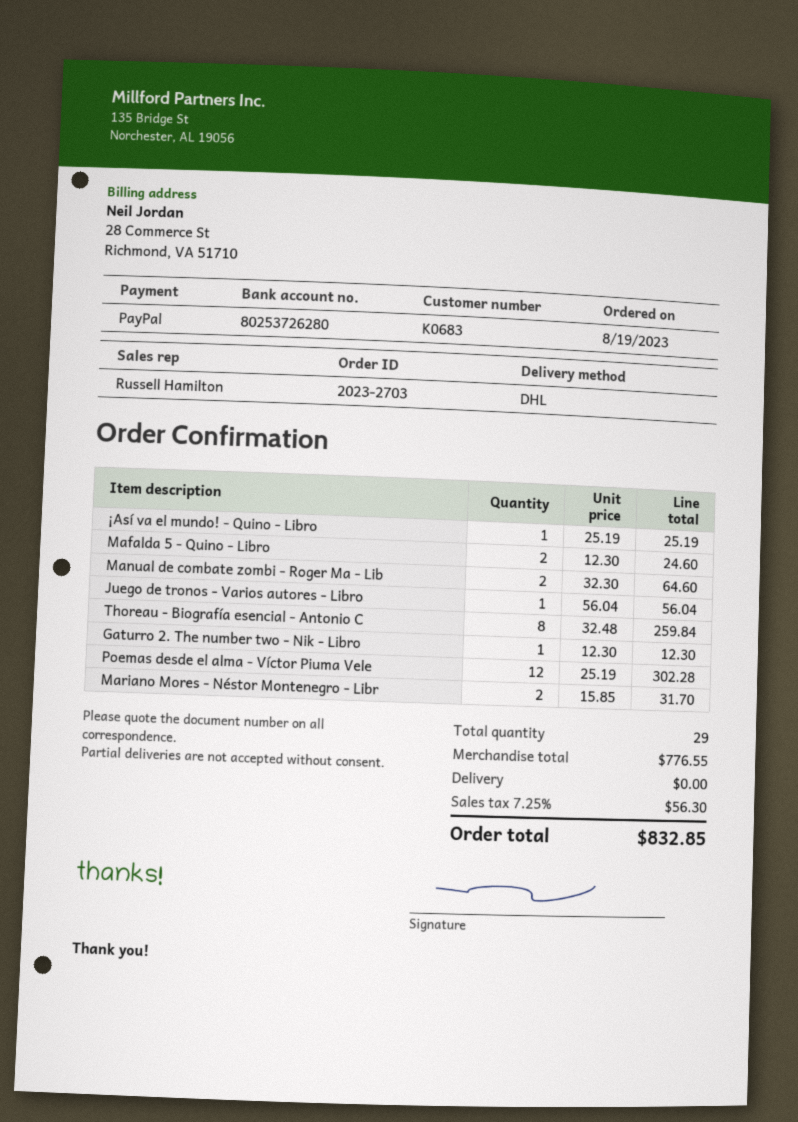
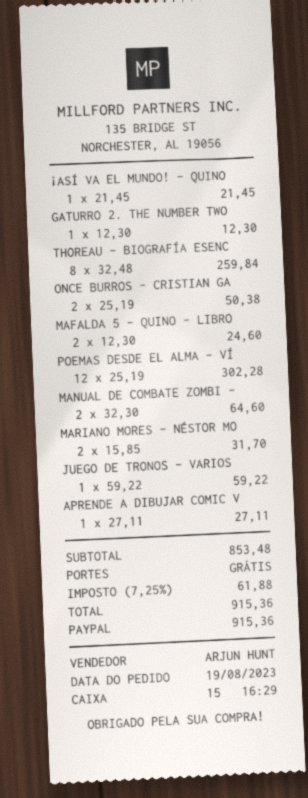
sales rep: Russell Hamilton -> ARJUN HUNT
¡Así va el mundo! - Quino - Libro: 1 x 25.19 = 25.19 -> 1 x 21.45 = 21.45
Juego de tronos - Varios autores - Libro: 1 x 56.04 = 56.04 -> 1 x 59.22 = 59.22
ONCE BURROS - CRISTIAN GA: none -> 2 x 25.19 = 50.38
APRENDE A DIBUJAR COMIC V: none -> 1 x 27.11 = 27.11
subtotal: 776.55 -> 853.48
tax: 7.25% = 56.30 -> 7.25% = 61.88
total: 832.85 -> 915.36

